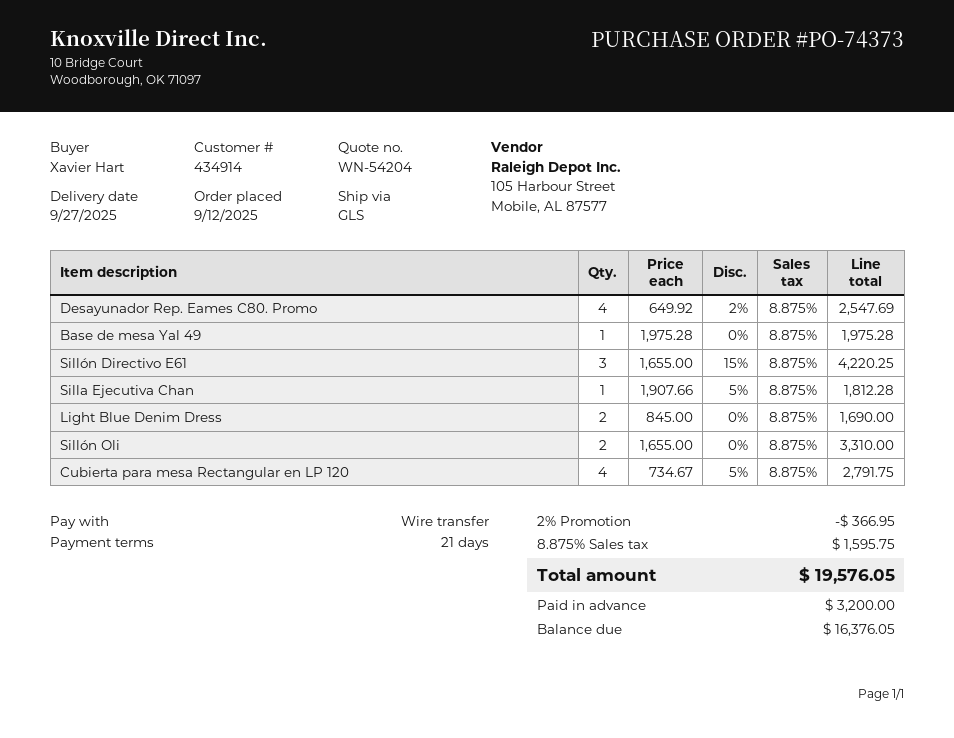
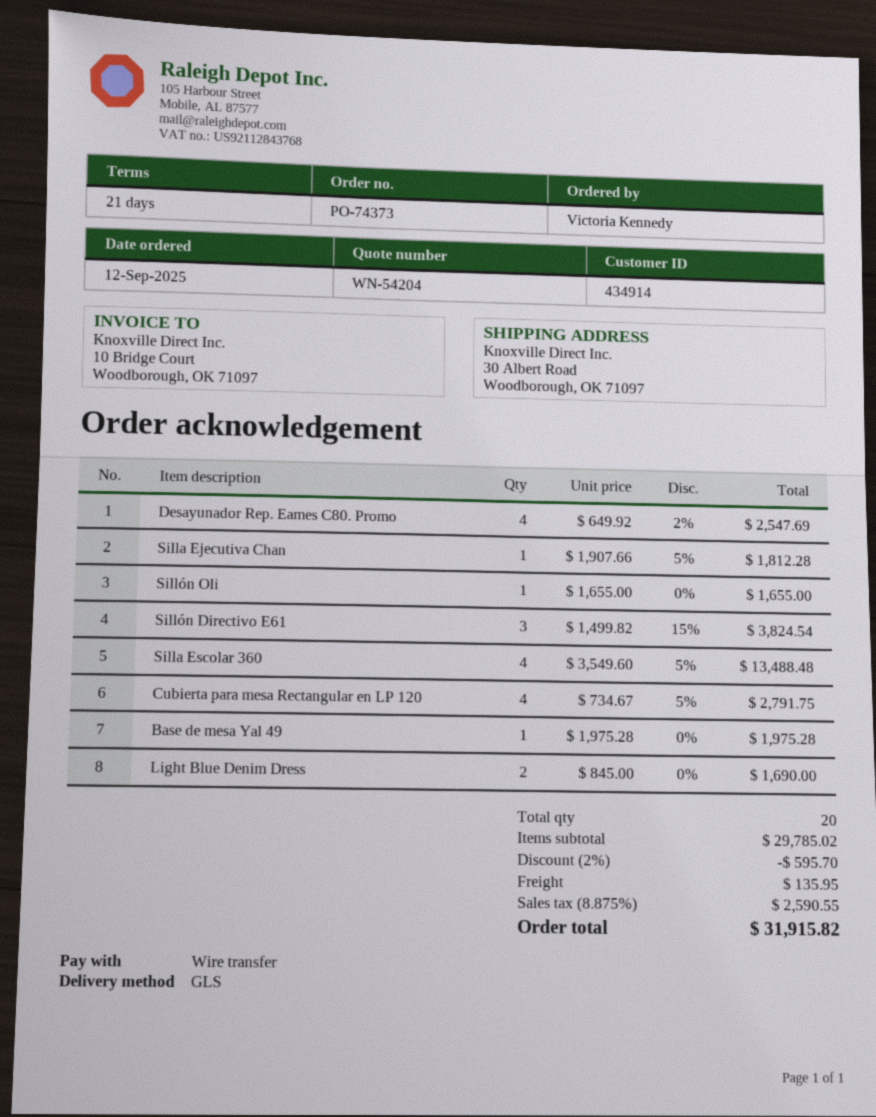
ordered by: Xavier Hart -> Victoria Kennedy
Sillón Directivo E61: 3 x 1655.00 - 15% = 4220.25 -> 3 x 1499.82 - 15% = 3824.54
Sillón Oli: 2 x 1655.00 = 3310.00 -> 1 x 1655.00 = 1655.00
Silla Escolar 360: none -> 4 x 3549.60 - 5% = 13488.48
discount: 2% = 366.95 -> 2% = 595.70
shipping: none -> 135.95
tax: 8.875% = 1595.75 -> 8.875% = 2590.55
total: 19576.05 -> 31915.82

